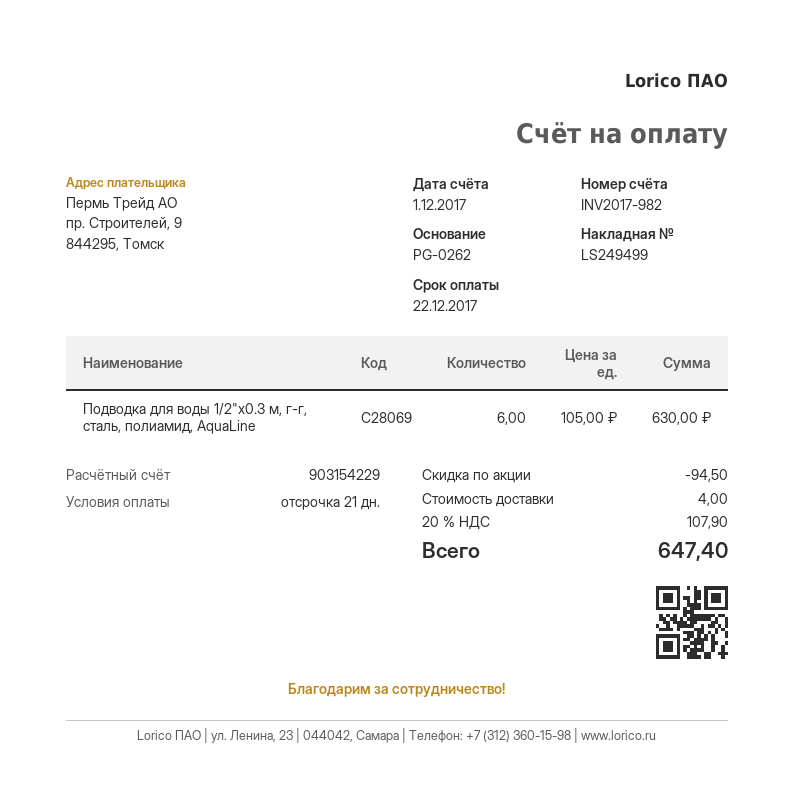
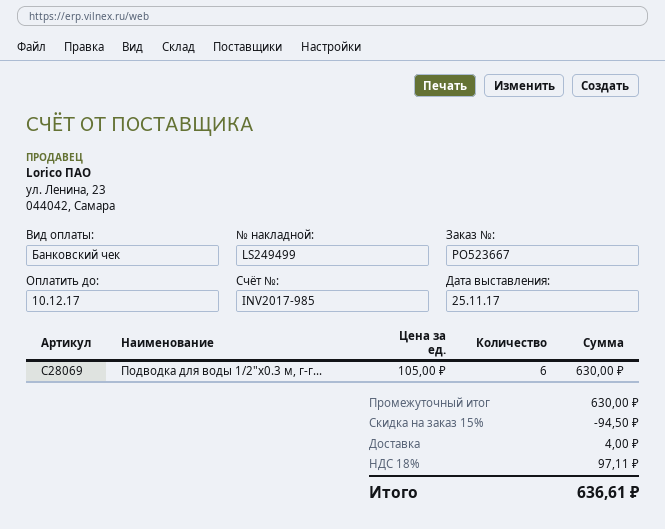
invoice number: INV2017-982 -> INV2017-985
invoice date: 2017-12-01 -> 2017-11-25
due date: 2017-12-22 -> 2017-12-10
tax: 20% = 107.90 -> 18% = 97.11
total: 647.40 -> 636.61

